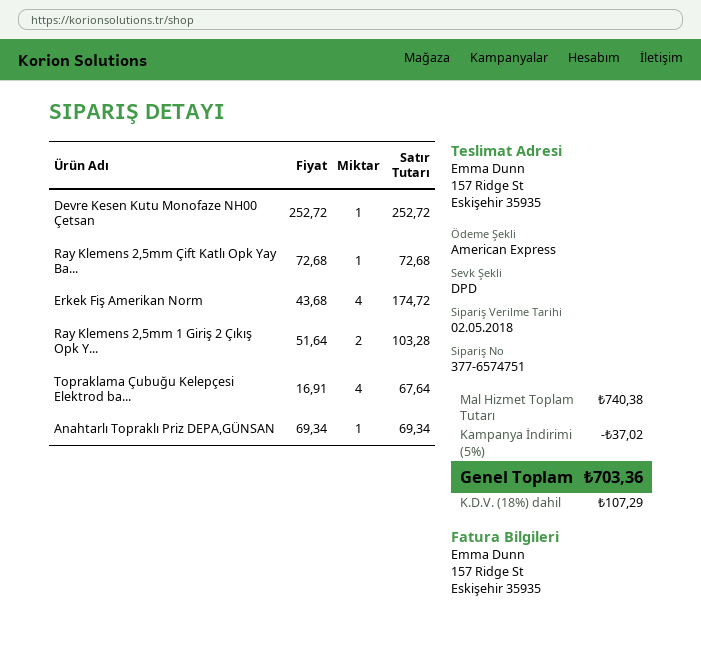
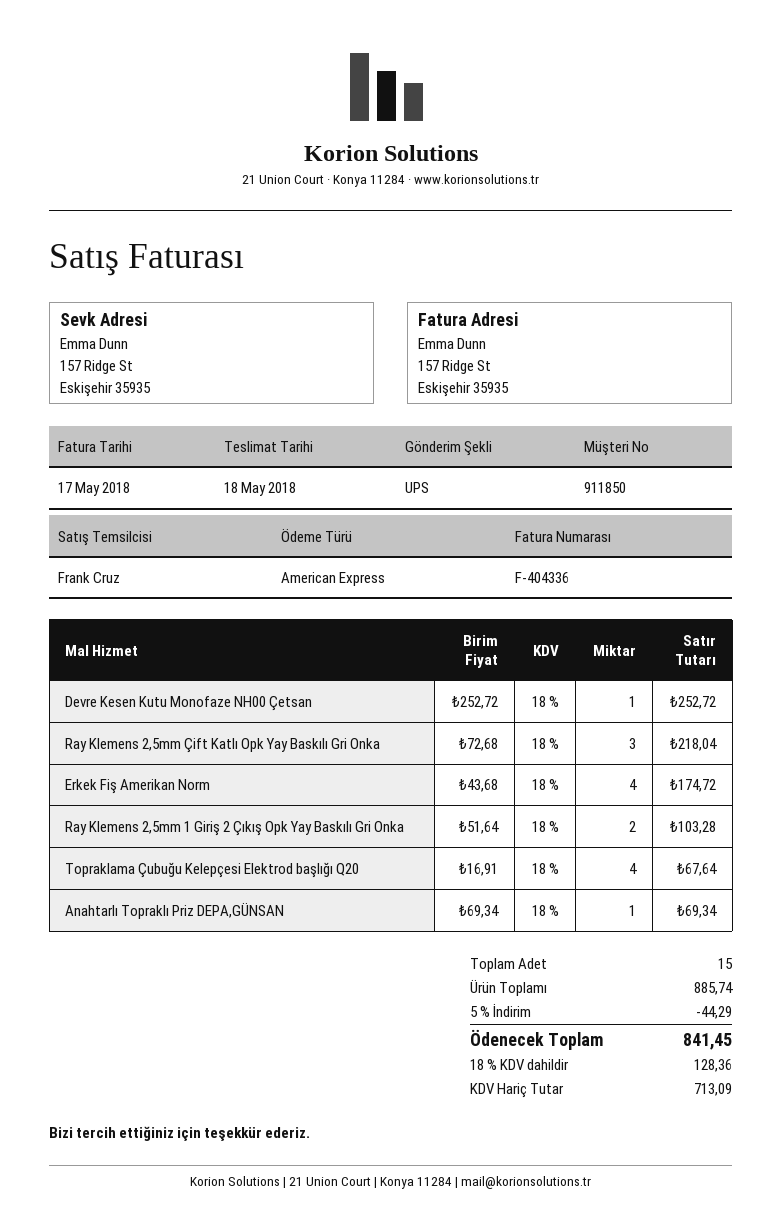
shipping method: DPD -> UPS
Ray Klemens 2,5mm Çift Katlı Opk Yay Ba...: 1 x 72.68 = 72.68 -> 3 x 72.68 = 218.04
subtotal: 740.38 -> 885.74
discount: 5% = 37.02 -> 5% = 44.29
tax: 18% = 107.29 -> 18% = 128.36
total: 703.36 -> 841.45

